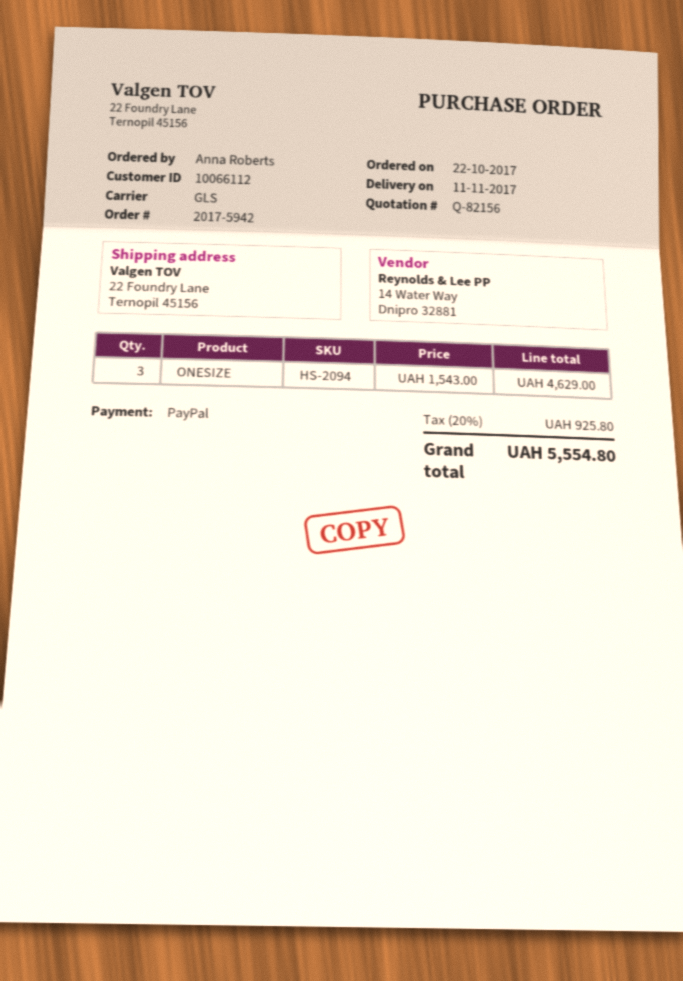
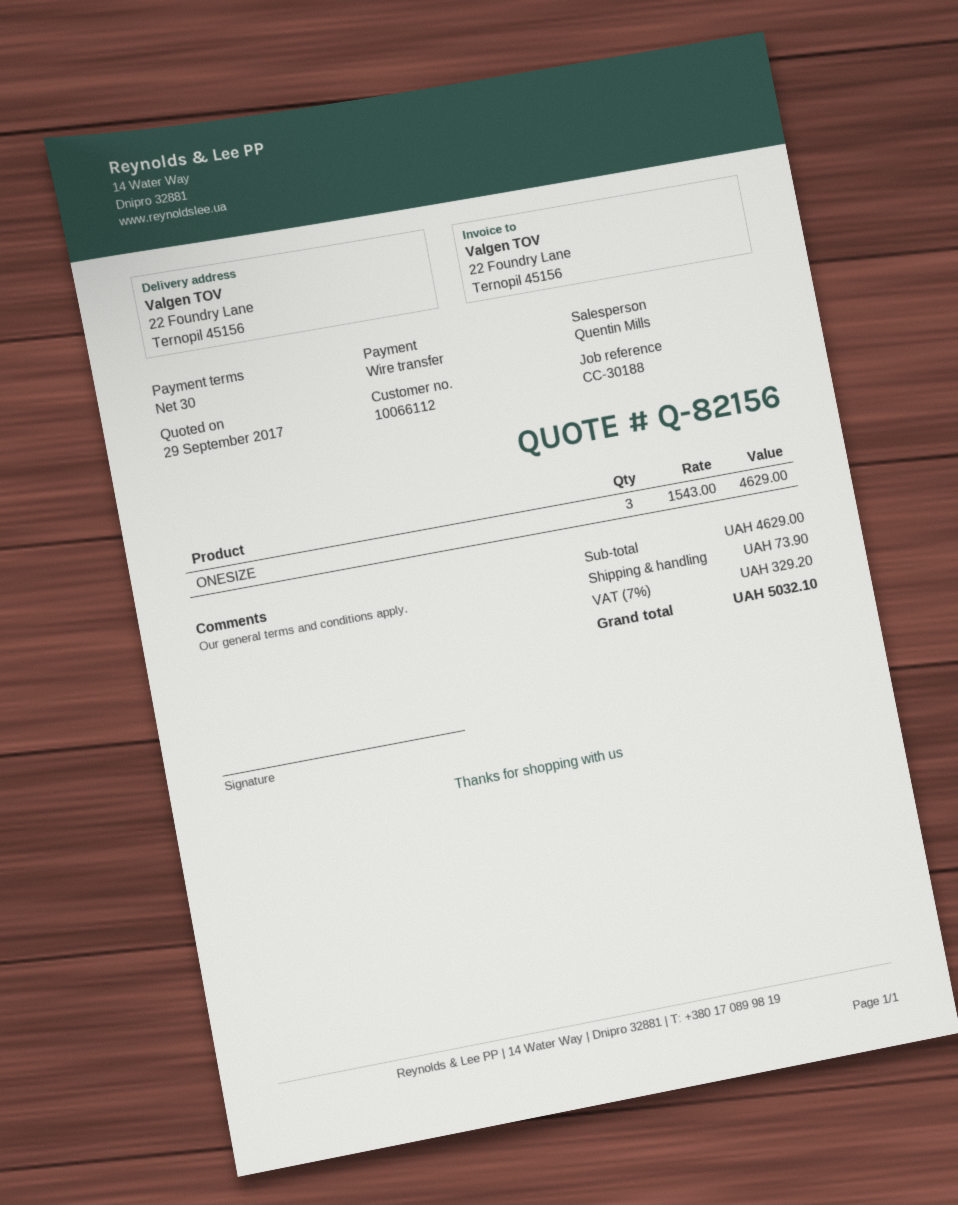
payment method: PayPal -> bank transfer
shipping: none -> 73.90
tax: 20% = 925.80 -> 7% = 329.20
total: 5554.80 -> 5032.10

